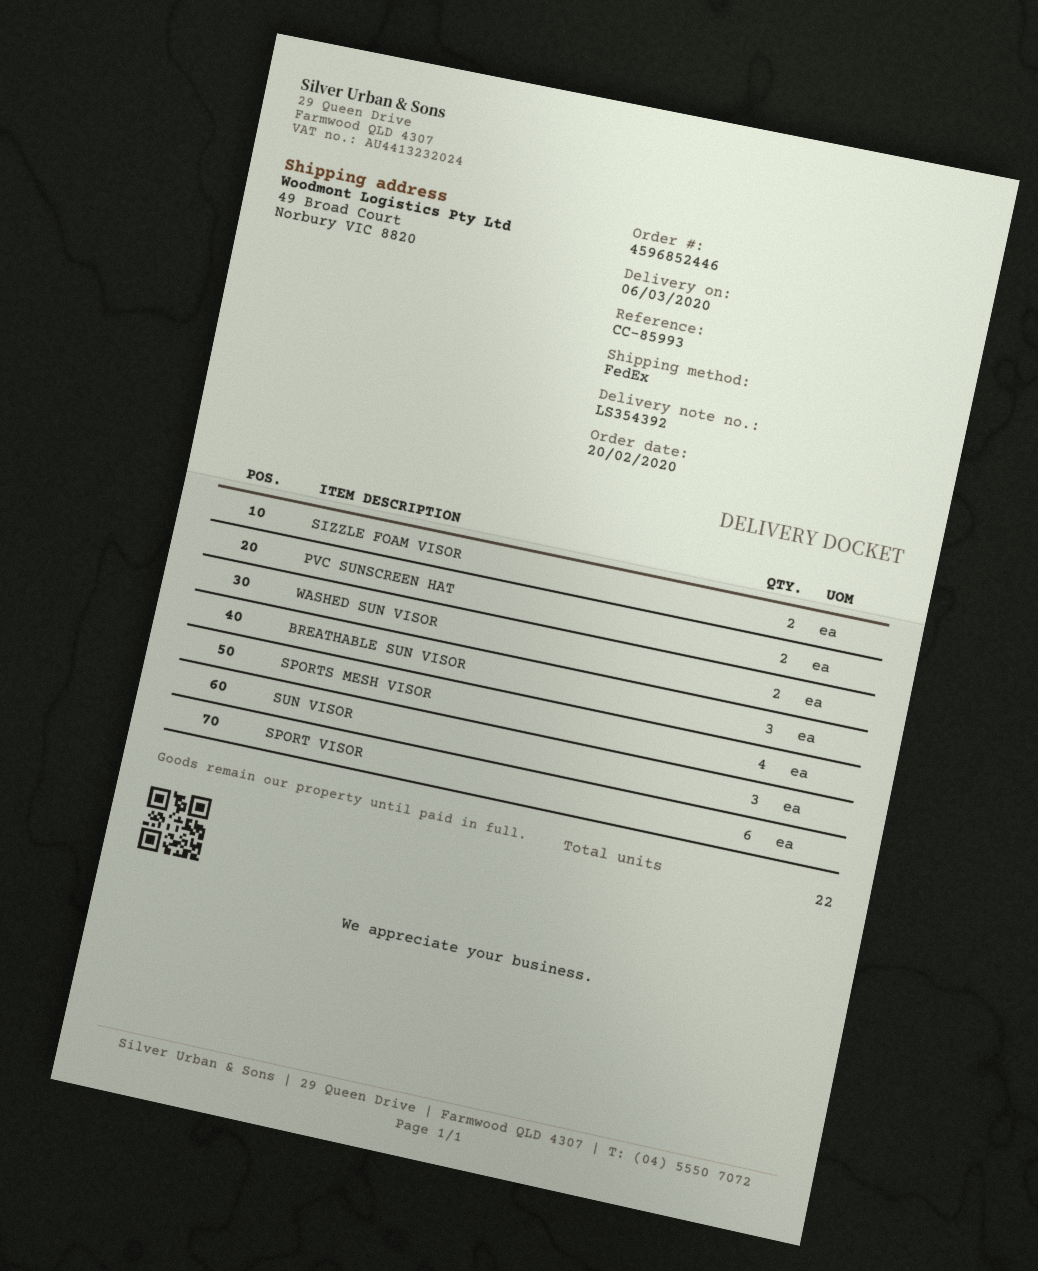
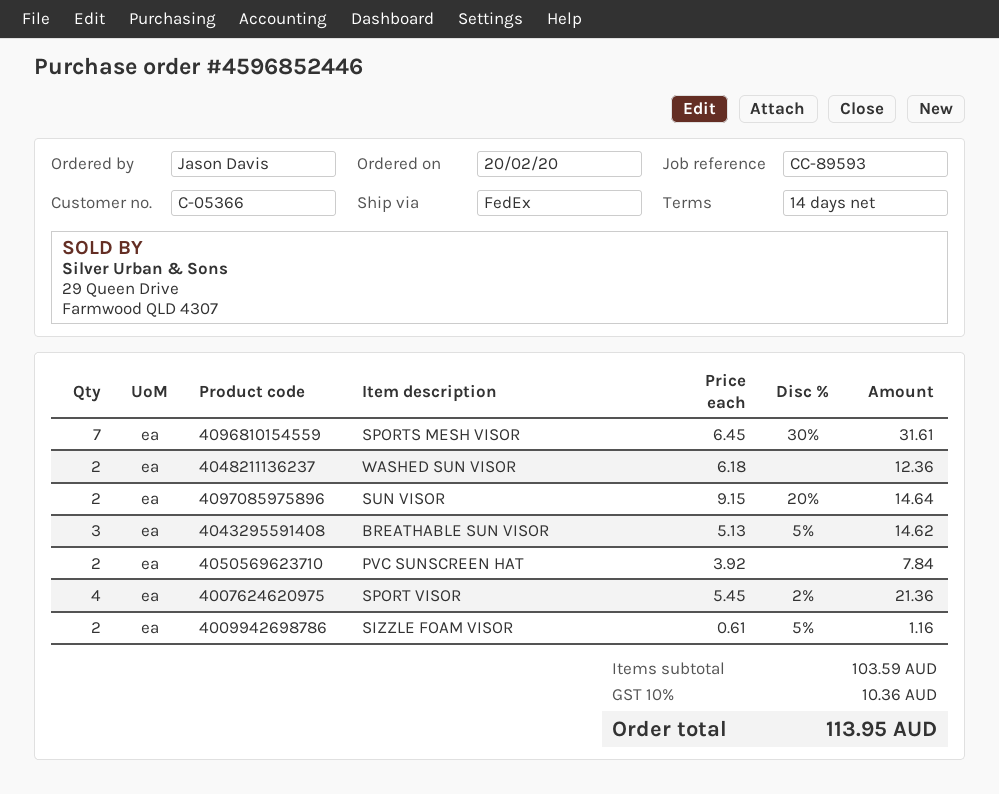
reference: CC-85993 -> CC-89593
SPORTS MESH VISOR: 4 -> 7
SUN VISOR: 3 -> 2
SPORT VISOR: 6 -> 4

